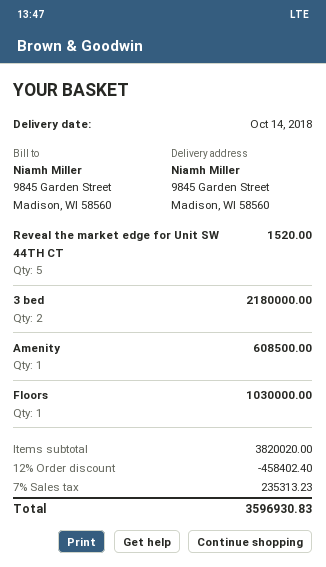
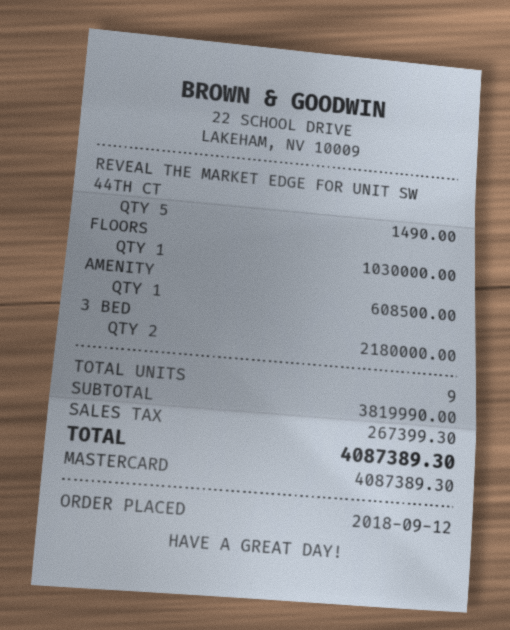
Reveal the market edge for Unit SW 44TH CT: 5 for 1520.00 -> 5 for 1490.00
subtotal: 3820020.00 -> 3819990.00
discount: 12% = 458402.40 -> none
tax: 235313.23 -> 267399.30
total: 3596930.83 -> 4087389.30

